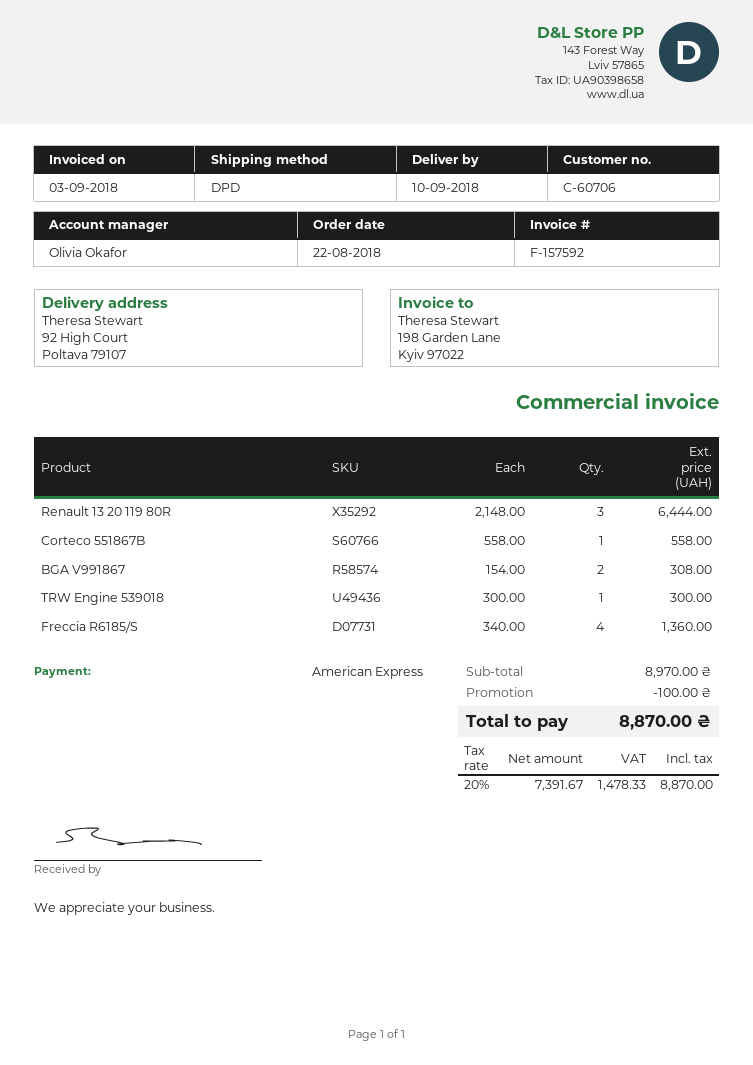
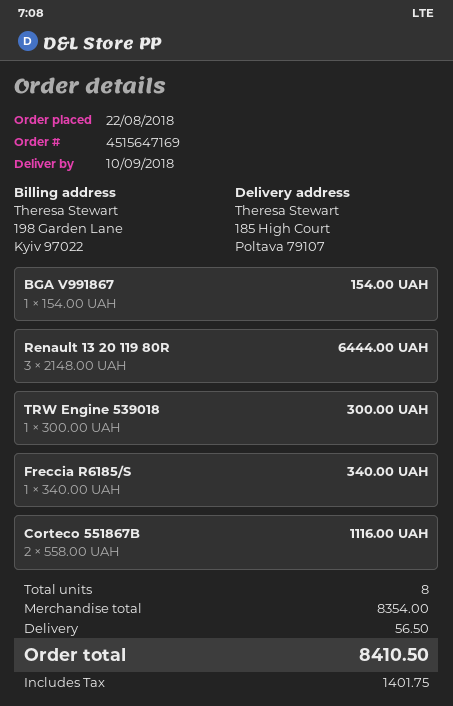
ship to: 92 High Court, Poltava 79107 -> 185 High Court, Poltava 79107
Corteco 551867B: 1 x 558.00 = 558.00 -> 2 x 558.00 = 1116.00
BGA V991867: 2 x 154.00 = 308.00 -> 1 x 154.00 = 154.00
Freccia R6185/S: 4 x 340.00 = 1360.00 -> 1 x 340.00 = 340.00
subtotal: 8970.00 -> 8354.00
discount: 100.00 -> none
shipping: none -> 56.50
tax: 1478.33 -> 1401.75
total: 8870.00 -> 8410.50

